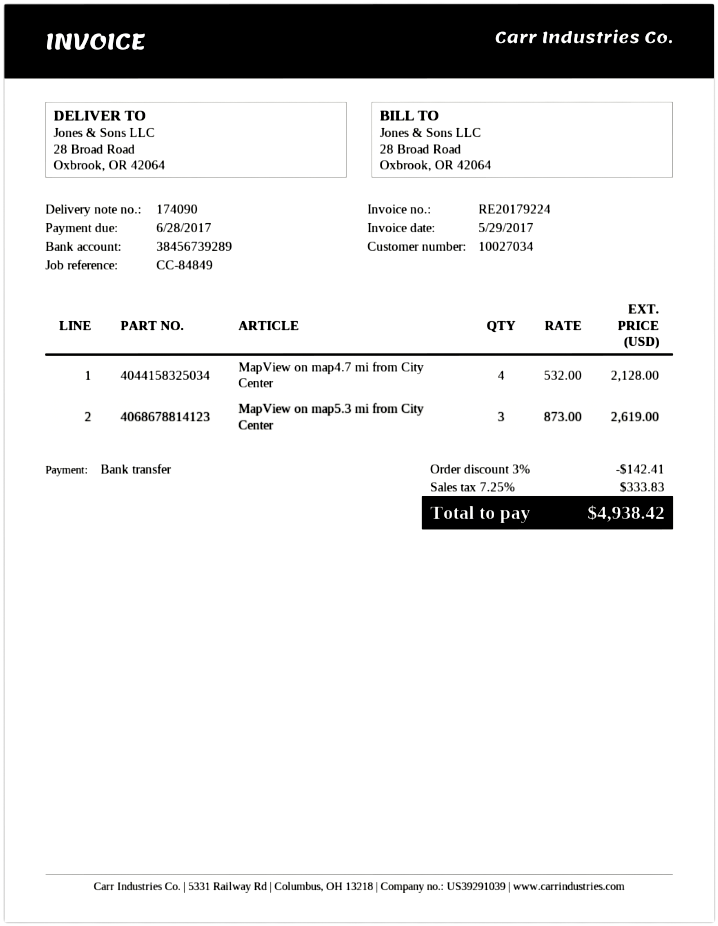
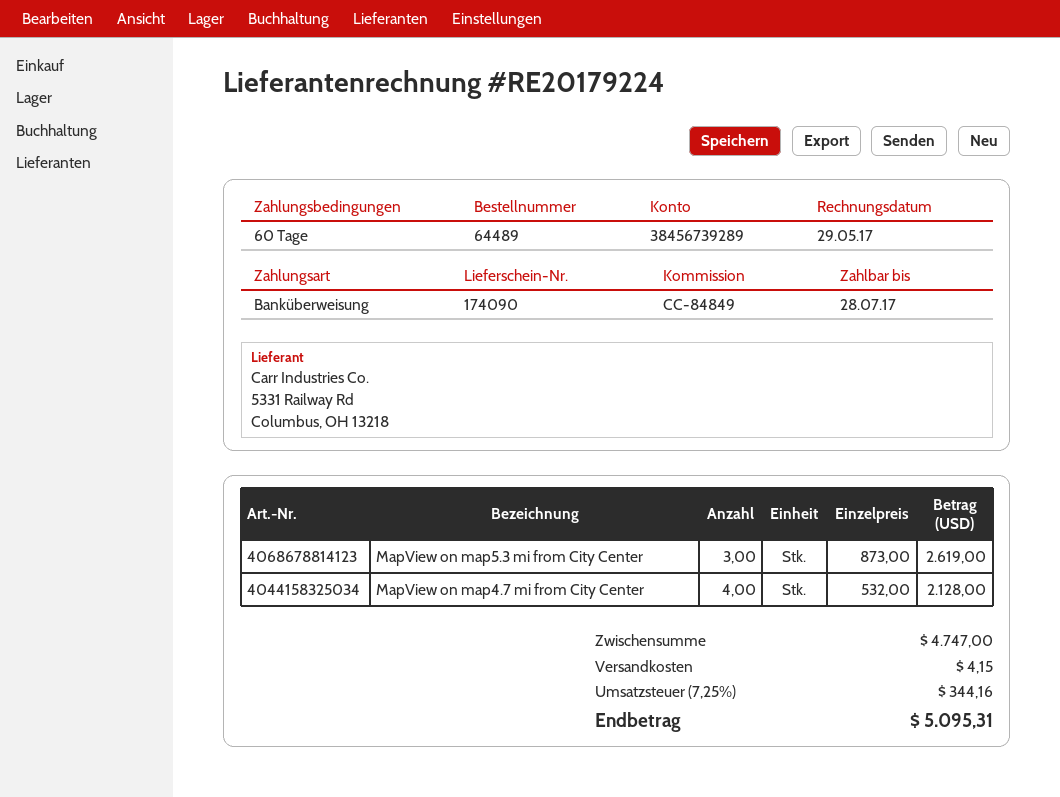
due date: 2017-06-28 -> 2017-07-28
discount: 3% = 142.41 -> none
shipping: none -> 4.15
tax: 7.25% = 333.83 -> 7.25% = 344.16
total: 4938.42 -> 5095.31

